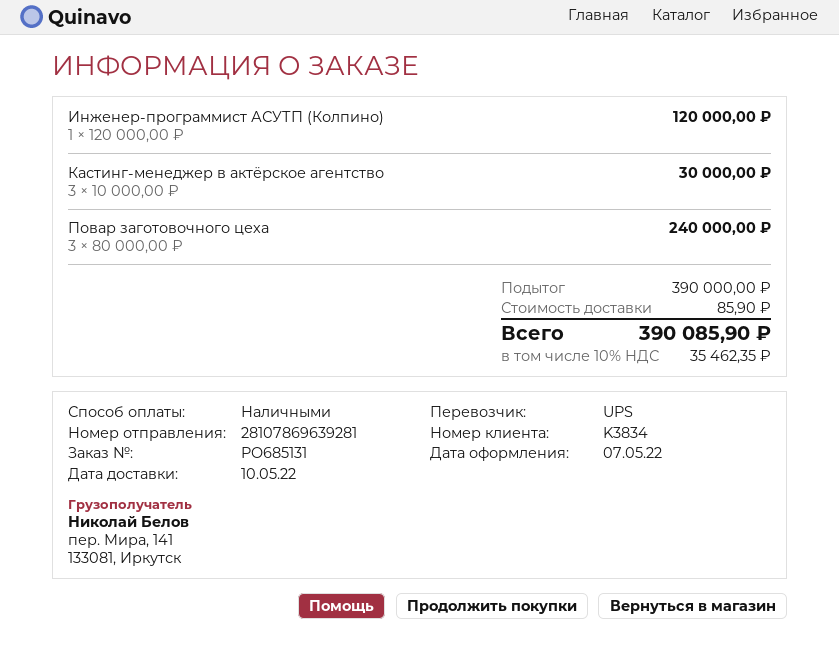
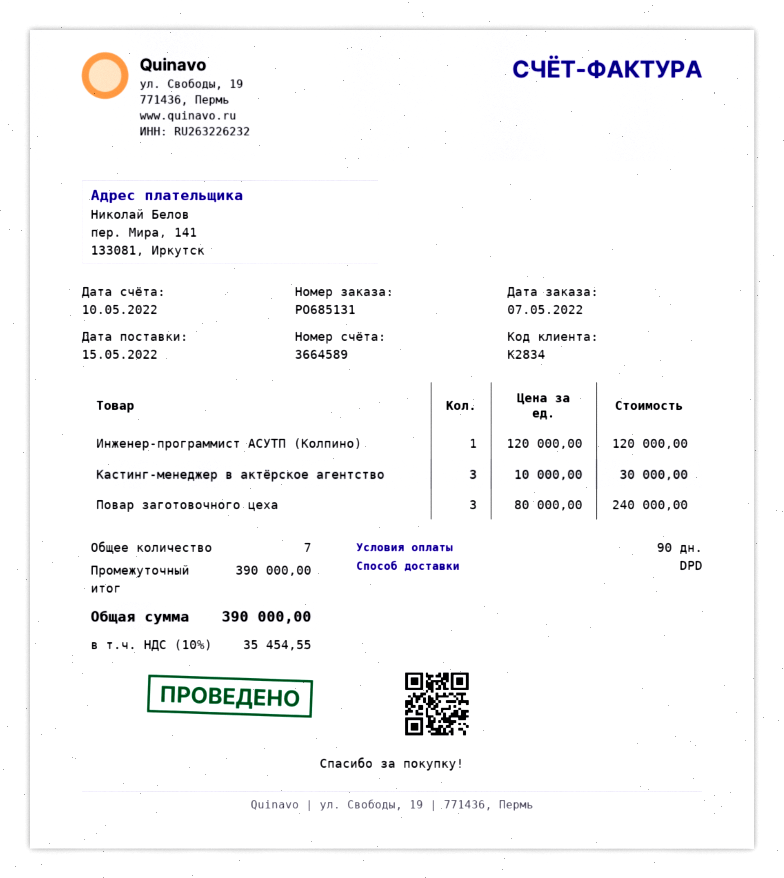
delivery date: 2022-05-10 -> 2022-05-15
customer number: K3834 -> K2834
shipping method: UPS -> DPD
shipping: 85.90 -> none
tax: 10% = 35462.35 -> 10% = 35454.55
total: 390085.90 -> 390000.00

